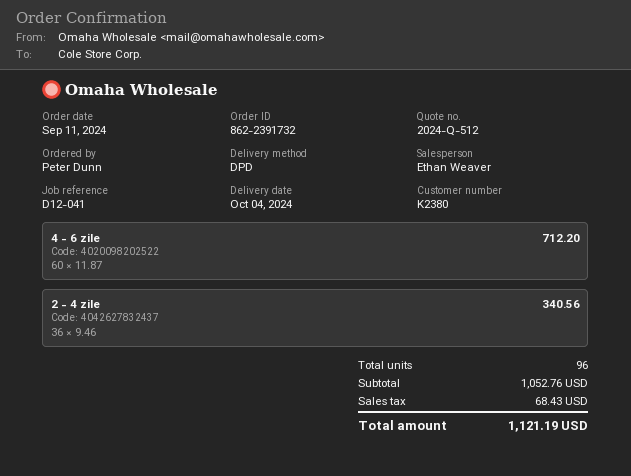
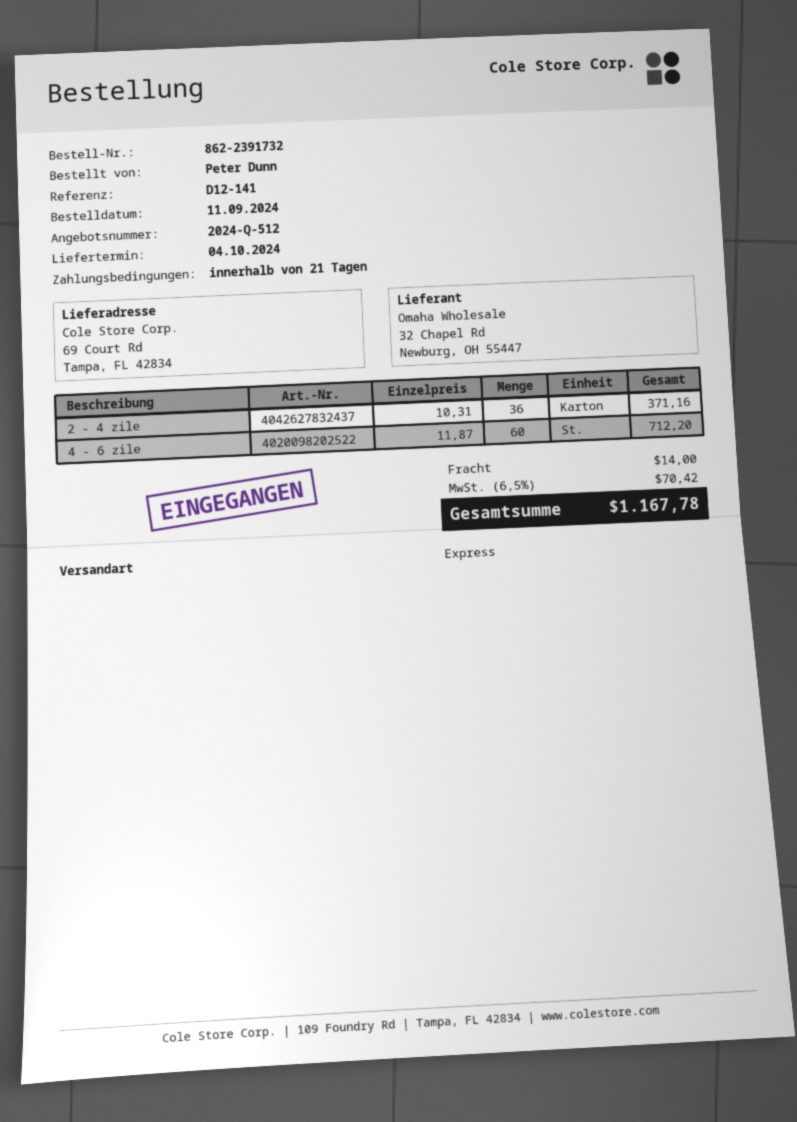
reference: D12-041 -> D12-141
shipping method: DPD -> express
2 - 4 zile: 36 x 9.46 = 340.56 -> 36 x 10.31 = 371.16
shipping: none -> 14.00
tax: 68.43 -> 70.42
total: 1121.19 -> 1167.78

